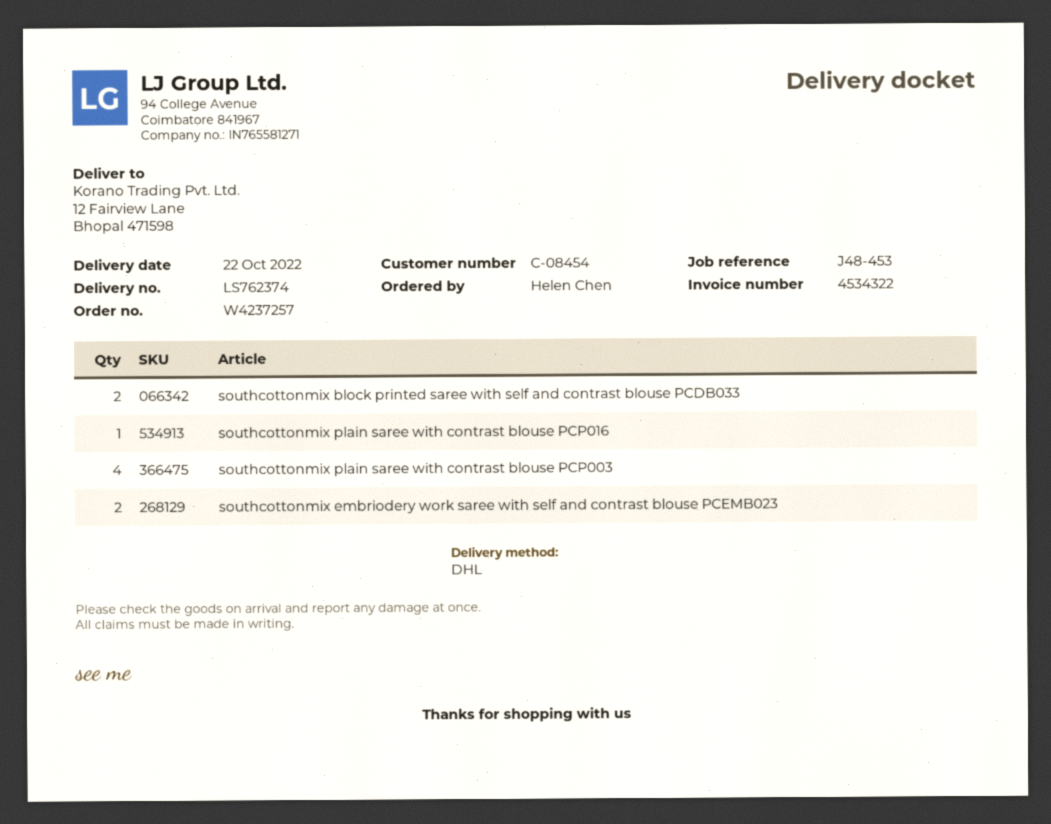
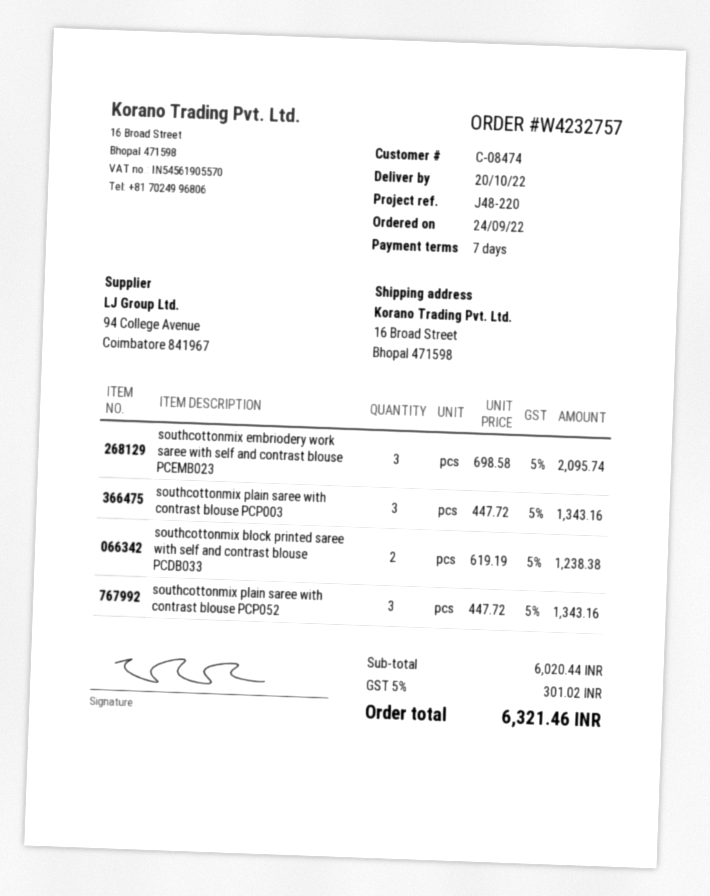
order number: W4237257 -> W4232757
delivery date: 2022-10-22 -> 2022-10-20
customer number: C-08454 -> C-08474
reference: J48-453 -> J48-220
ship to: 12 Fairview Lane, Bhopal 471598 -> 16 Broad Street, Bhopal 471598
southcottonmix plain saree with contrast blouse PCP016: 1 -> none
southcottonmix plain saree with contrast blouse PCP003: 4 -> 3
southcottonmix embriodery work saree with self and contrast blouse PCEMB023: 2 -> 3
southcottonmix plain saree with contrast blouse PCP052: none -> 3

